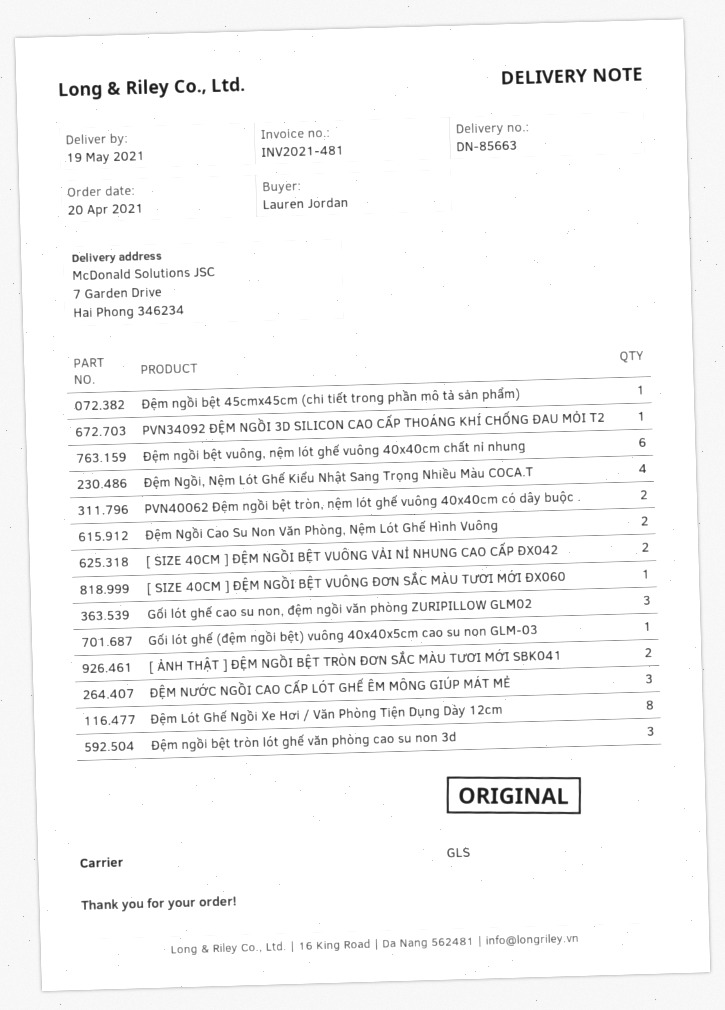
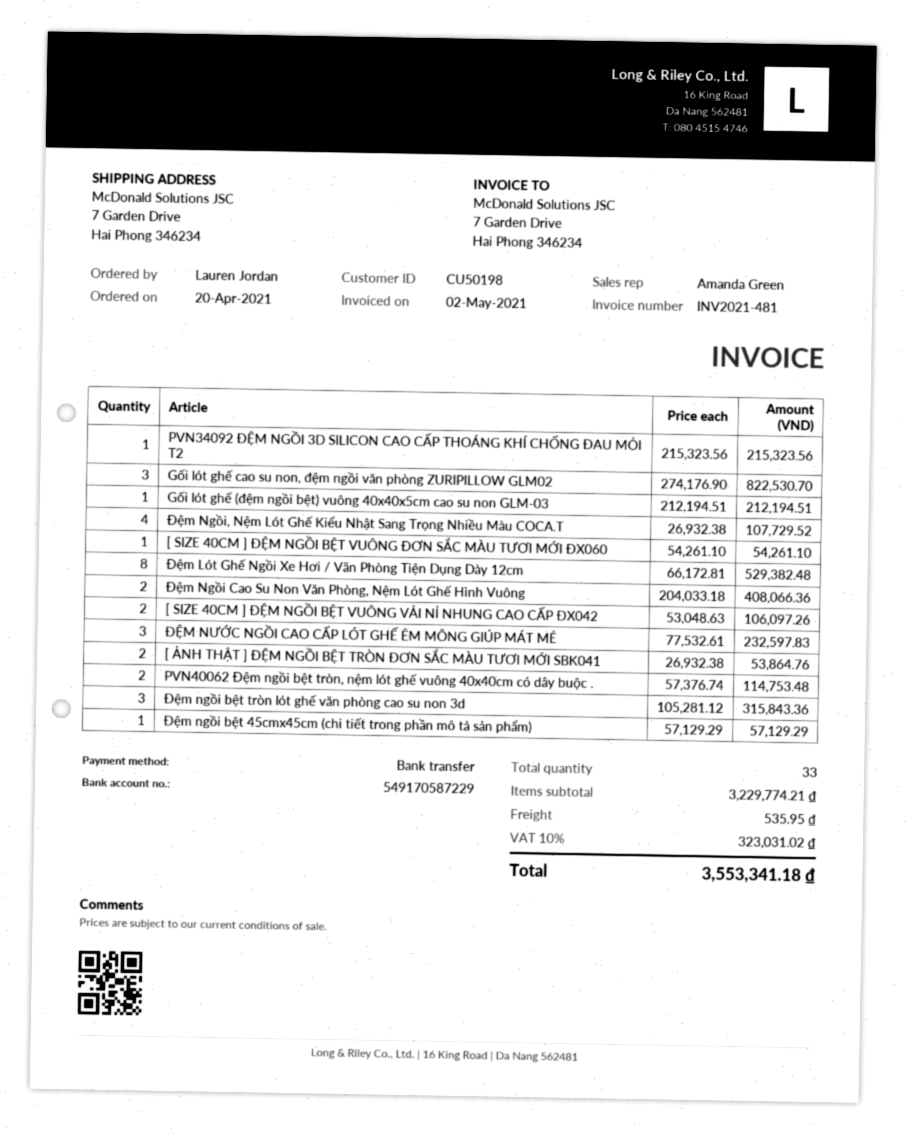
Đệm ngồi bệt vuông, nệm lót ghế vuông 40x40cm chất nỉ nhung: 6 -> none

